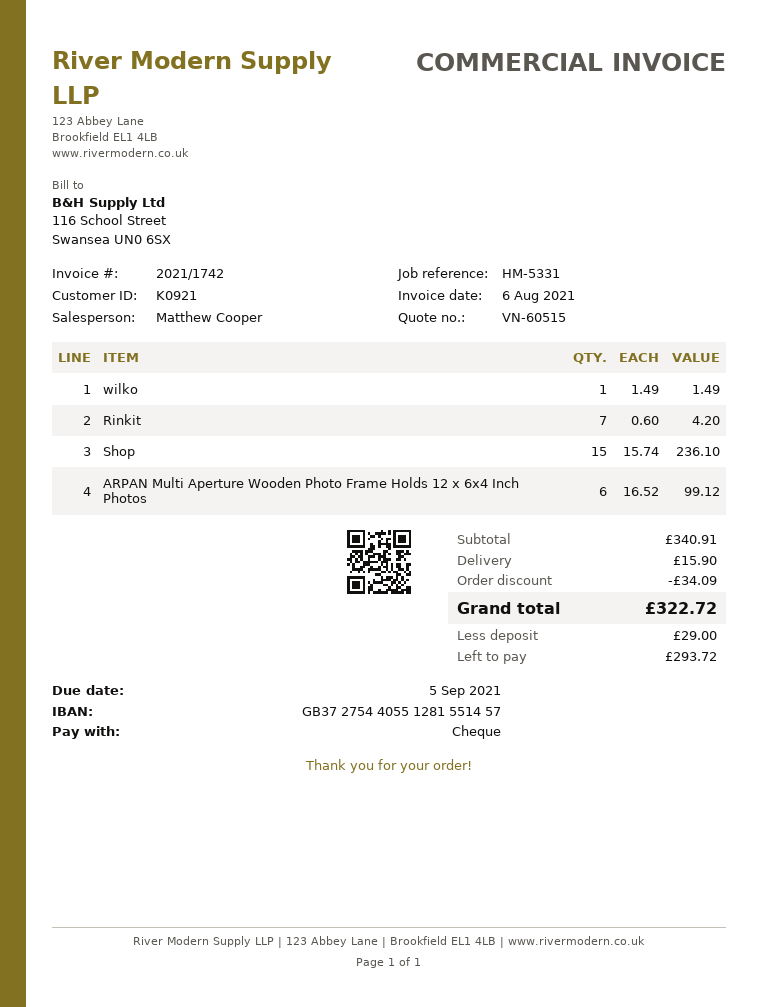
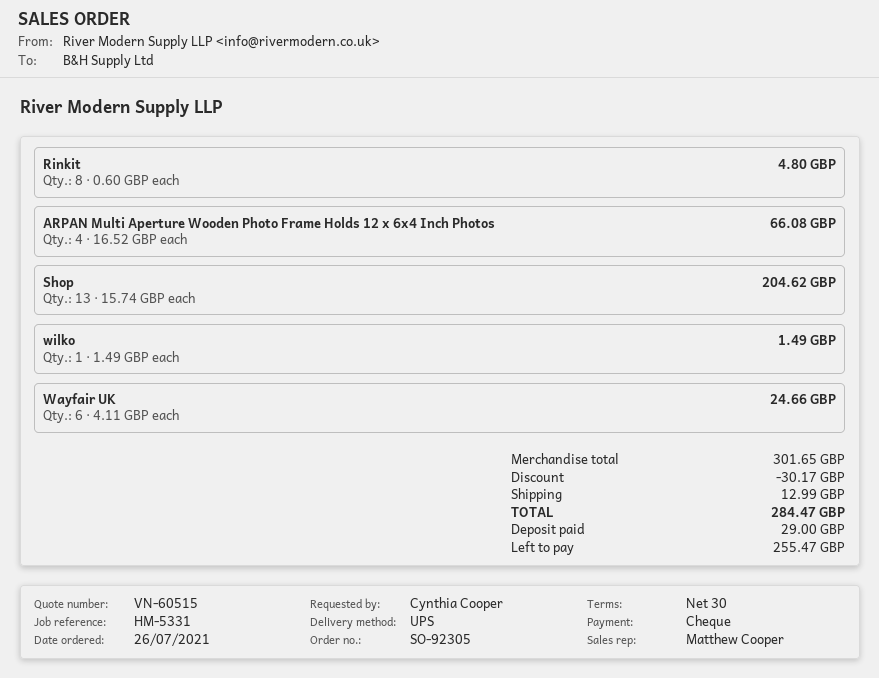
Rinkit: 7 x 0.60 = 4.20 -> 8 x 0.60 = 4.80
Shop: 15 x 15.74 = 236.10 -> 13 x 15.74 = 204.62
ARPAN Multi Aperture Wooden Photo Frame Holds 12 x 6x4 Inch Photos: 6 x 16.52 = 99.12 -> 4 x 16.52 = 66.08
Wayfair UK: none -> 6 x 4.11 = 24.66
subtotal: 340.91 -> 301.65
discount: 34.09 -> 30.17
shipping: 15.90 -> 12.99
total: 322.72 -> 284.47
balance: 293.72 -> 255.47

